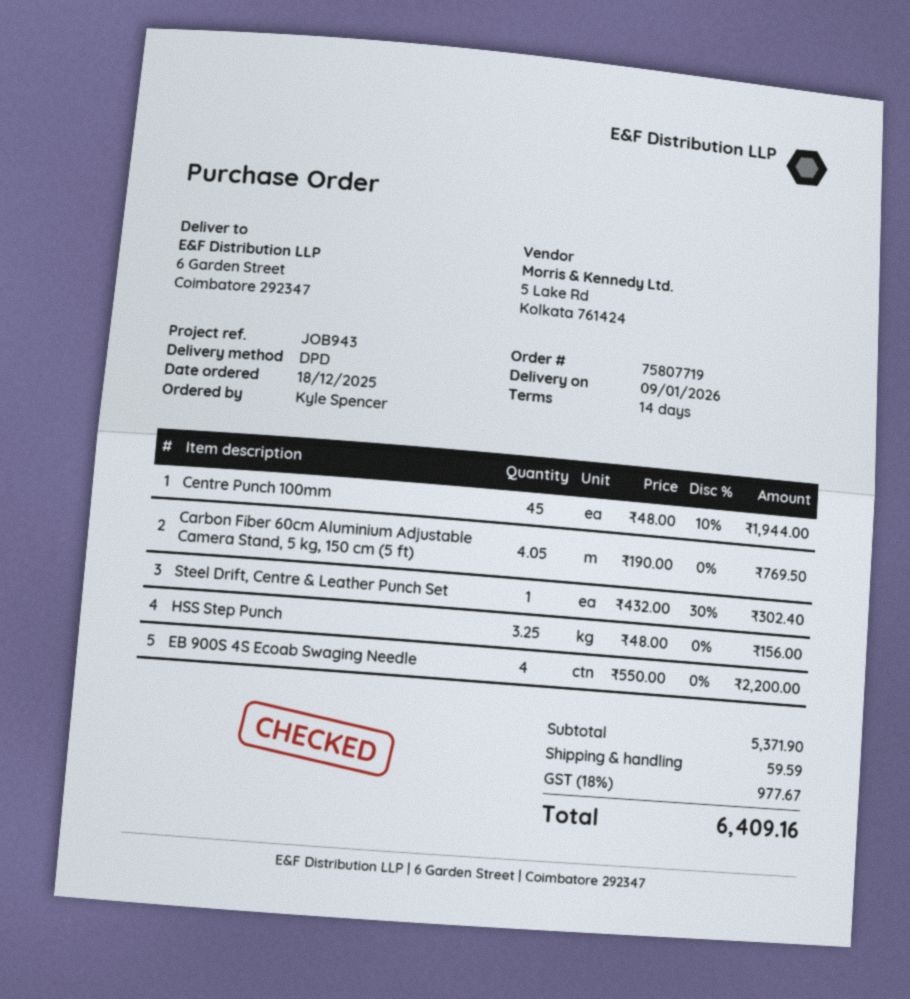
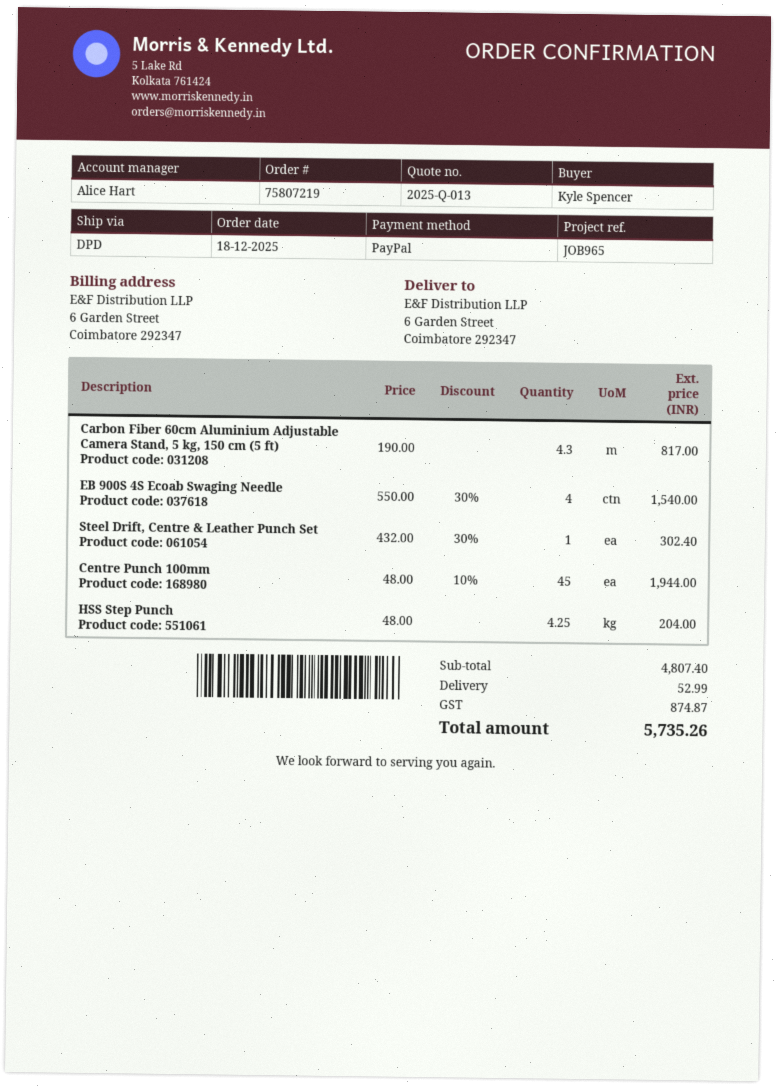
order number: 75807719 -> 75807219
reference: JOB943 -> JOB965
Carbon Fiber 60cm Aluminium Adjustable Camera Stand, 5 kg, 150 cm (5 ft): 4.05 x 190.00 = 769.50 -> 4.3 x 190.00 = 817.00
HSS Step Punch: 3.25 x 48.00 = 156.00 -> 4.25 x 48.00 = 204.00
EB 900S 4S Ecoab Swaging Needle: 4 x 550.00 = 2200.00 -> 4 x 550.00 - 30% = 1540.00
subtotal: 5371.90 -> 4807.40
shipping: 59.59 -> 52.99
tax: 977.67 -> 874.87
total: 6409.16 -> 5735.26

